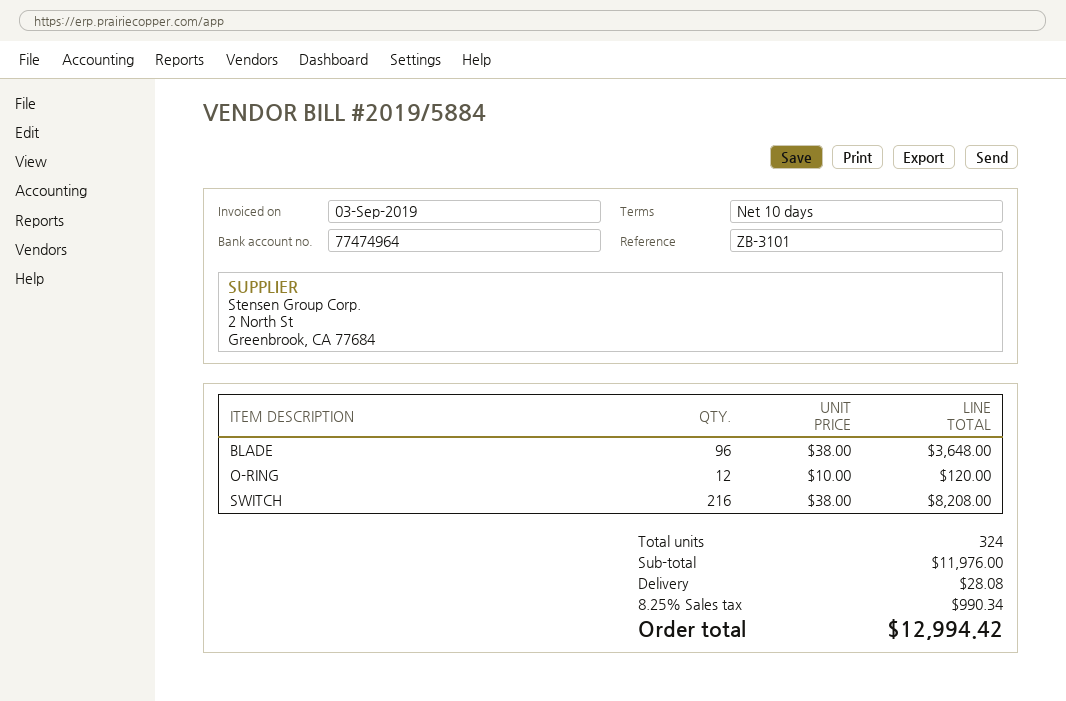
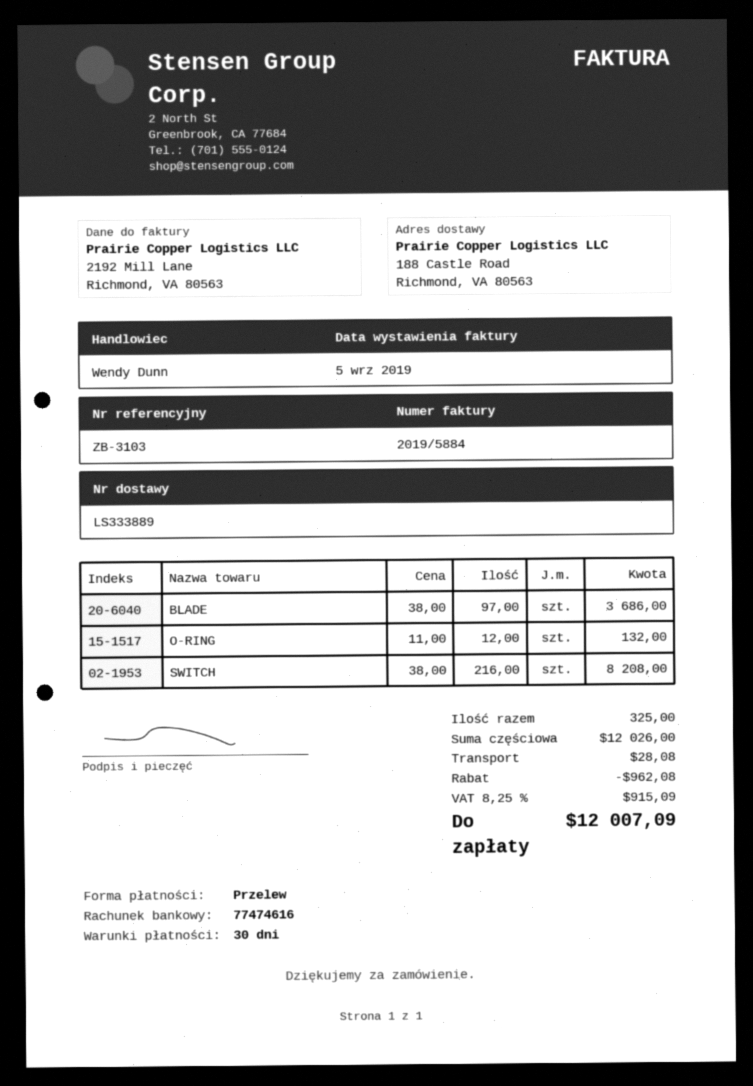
invoice date: 2019-09-03 -> 2019-09-05
payment terms: 10 days -> 30 days
reference: ZB-3101 -> ZB-3103
bank account: 77474964 -> 77474616
BLADE: 96 x 38.00 = 3648.00 -> 97 x 38.00 = 3686.00
O-RING: 12 x 10.00 = 120.00 -> 12 x 11.00 = 132.00
total quantity: 324 -> 325
subtotal: 11976.00 -> 12026.00
discount: none -> 962.08
tax: 8.25% = 990.34 -> 8.25% = 915.09
total: 12994.42 -> 12007.09

